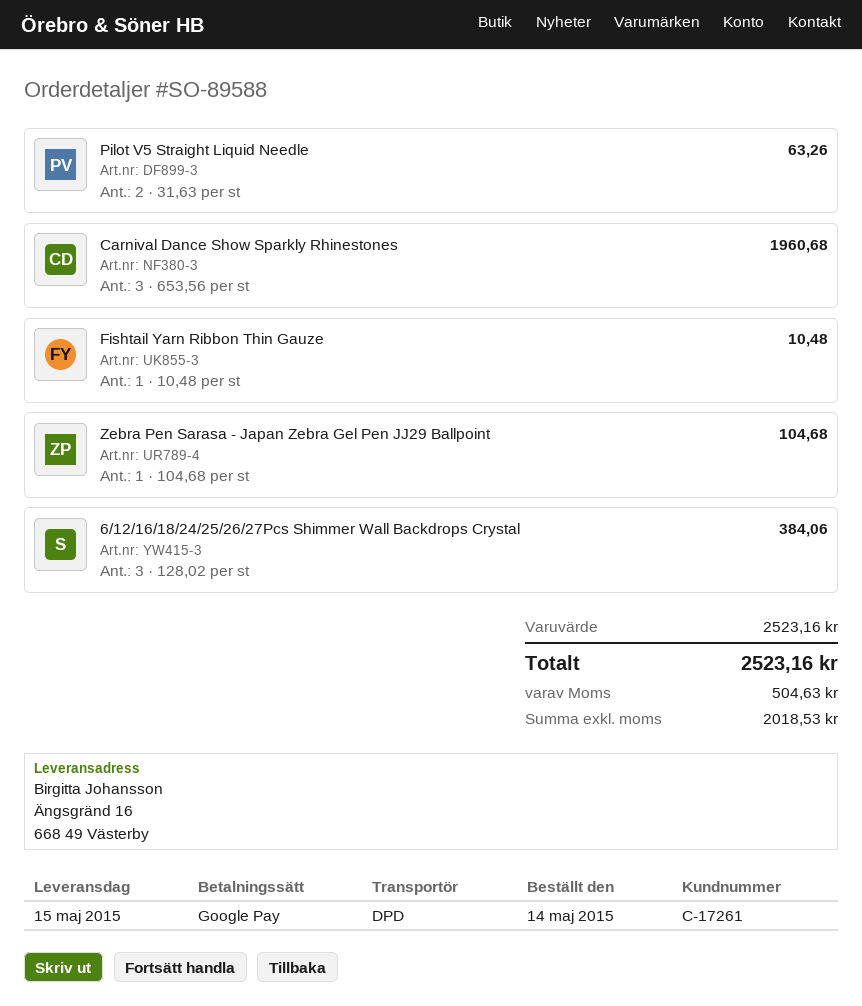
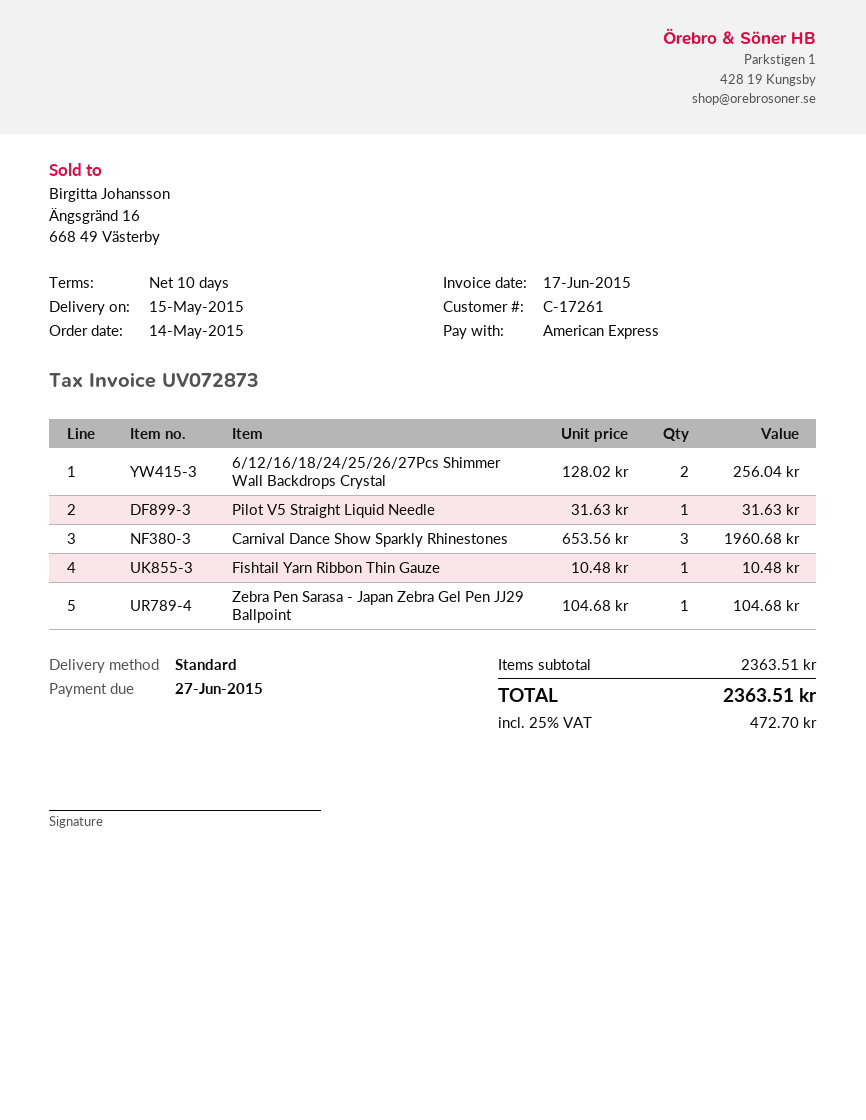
payment method: Google Pay -> American Express
shipping method: DPD -> standard
Pilot V5 Straight Liquid Needle: 2 x 31.63 = 63.26 -> 1 x 31.63 = 31.63
6/12/16/18/24/25/26/27Pcs Shimmer Wall Backdrops Crystal: 3 x 128.02 = 384.06 -> 2 x 128.02 = 256.04
subtotal: 2523.16 -> 2363.51
tax: 504.63 -> 472.70
total: 2523.16 -> 2363.51

